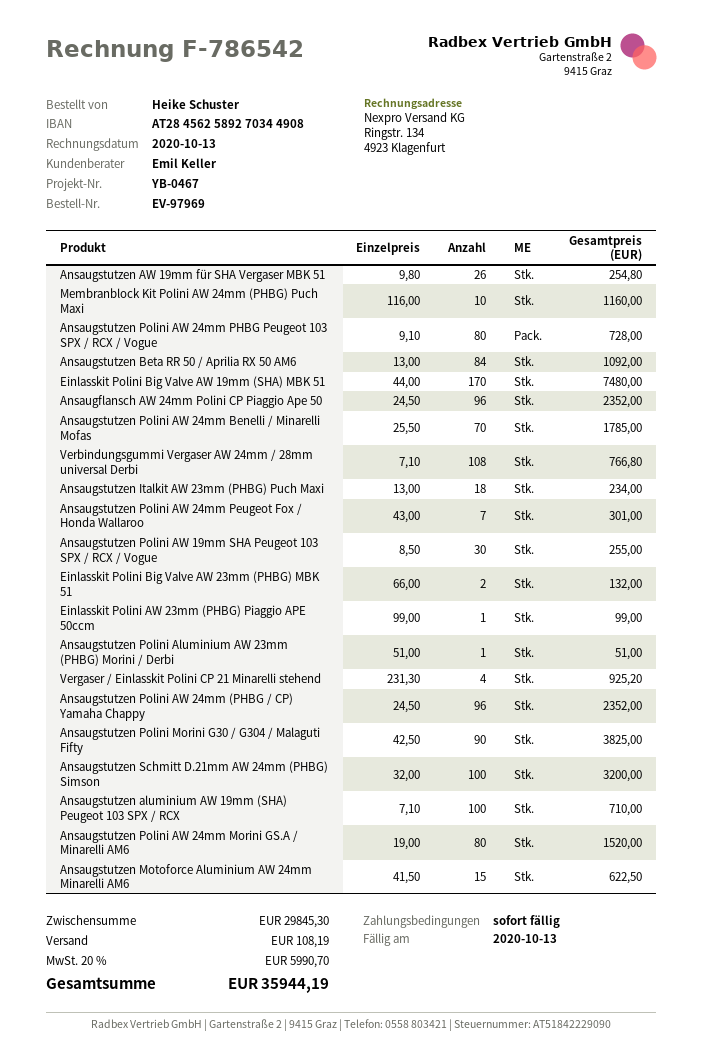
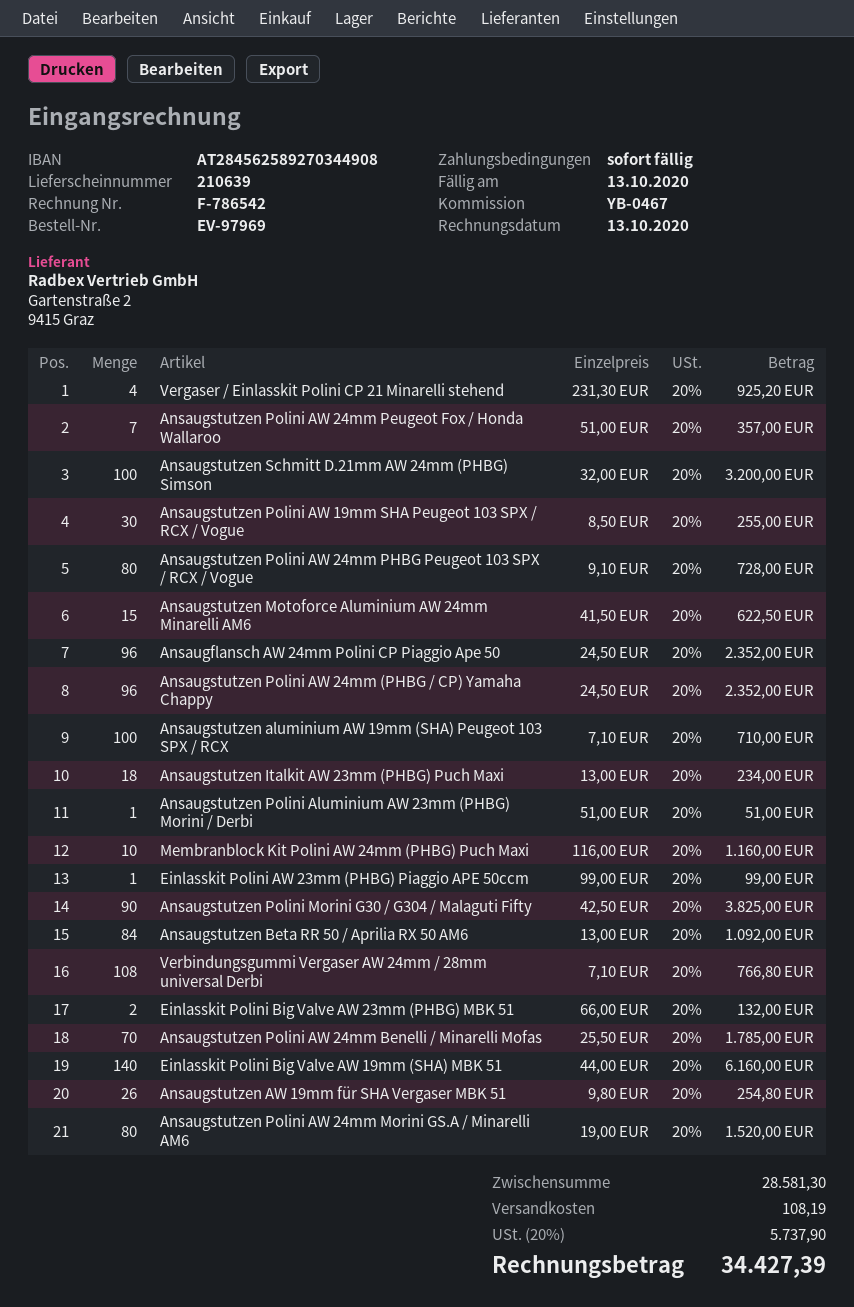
Einlasskit Polini Big Valve AW 19mm (SHA) MBK 51: 170 x 44.00 = 7480.00 -> 140 x 44.00 = 6160.00
Ansaugstutzen Polini AW 24mm Peugeot Fox / Honda Wallaroo: 7 x 43.00 = 301.00 -> 7 x 51.00 = 357.00
subtotal: 29845.30 -> 28581.30
tax: 20% = 5990.70 -> 20% = 5737.90
total: 35944.19 -> 34427.39

